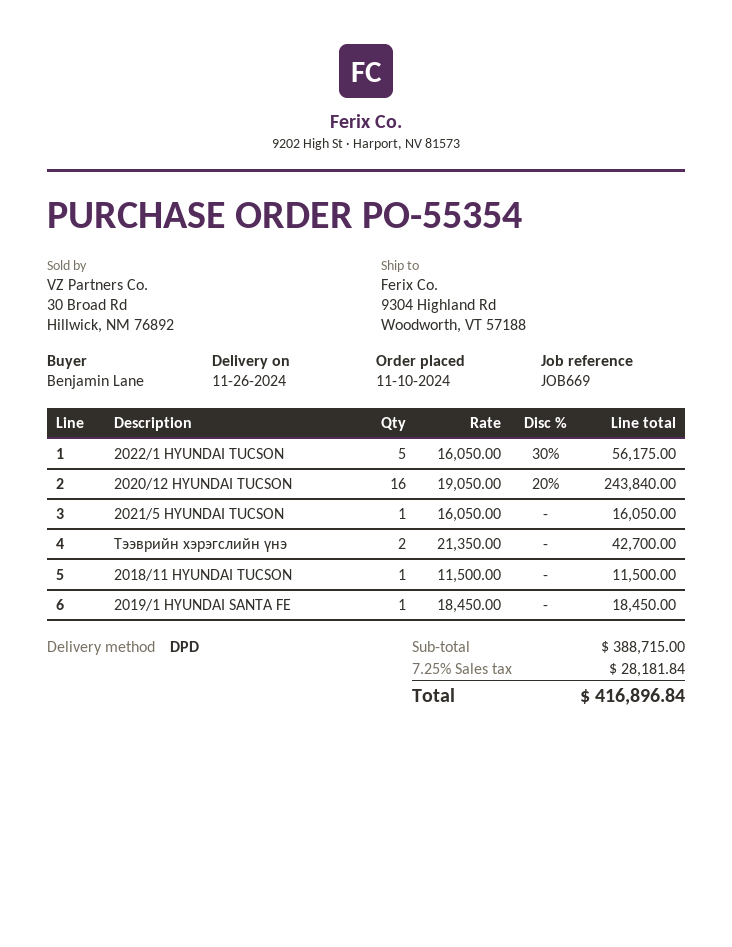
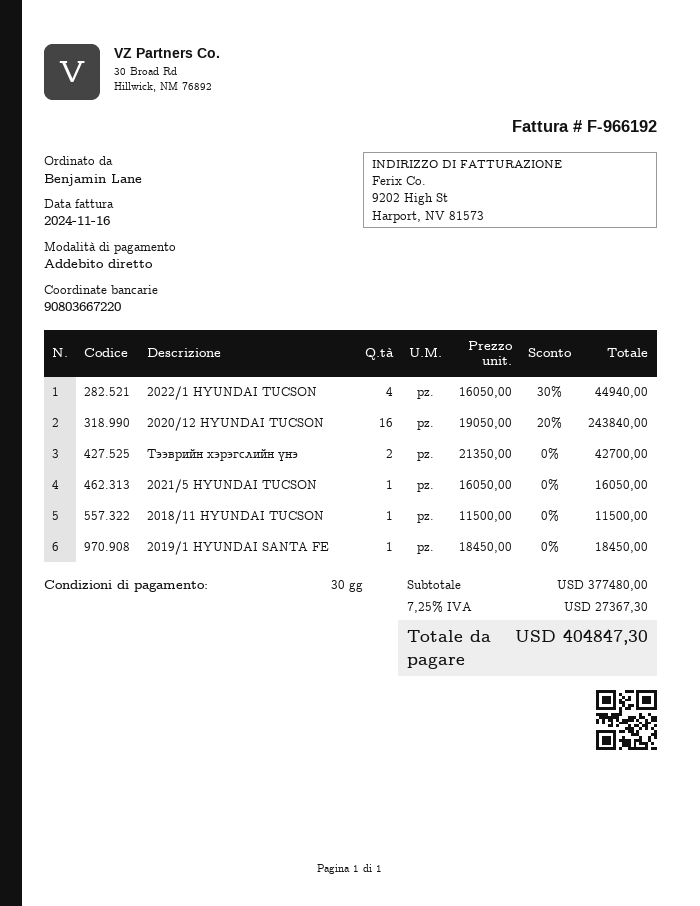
2022/1 HYUNDAI TUCSON: 5 x 16050.00 - 30% = 56175.00 -> 4 x 16050.00 - 30% = 44940.00
subtotal: 388715.00 -> 377480.00
tax: 7.25% = 28181.84 -> 7.25% = 27367.30
total: 416896.84 -> 404847.30

